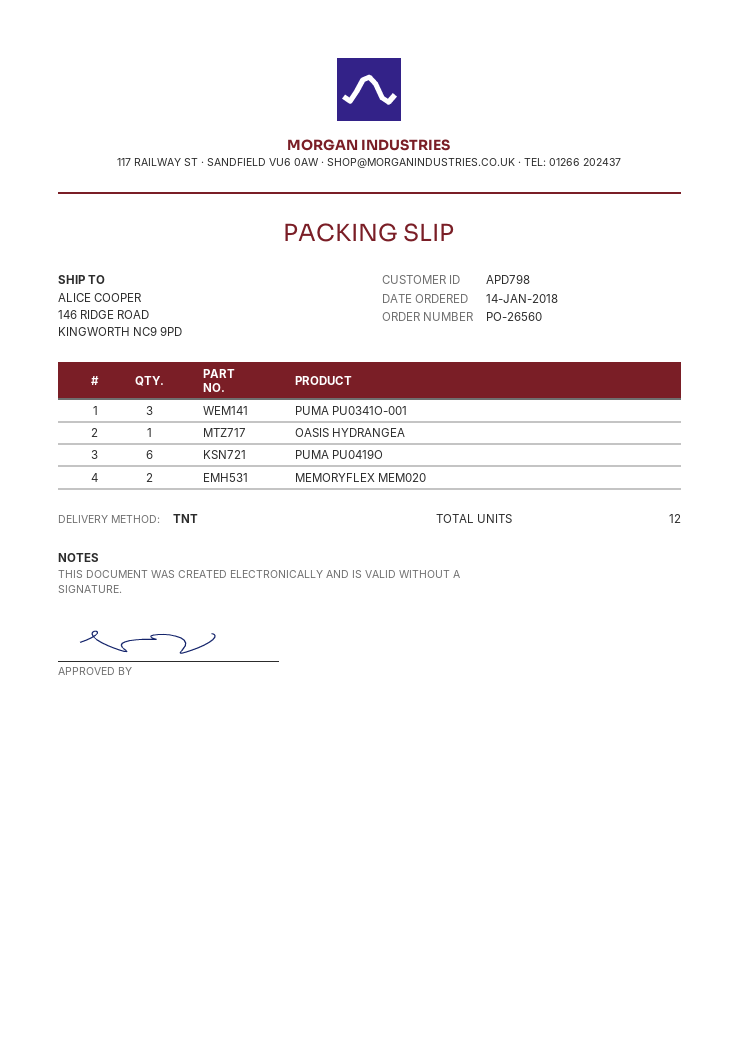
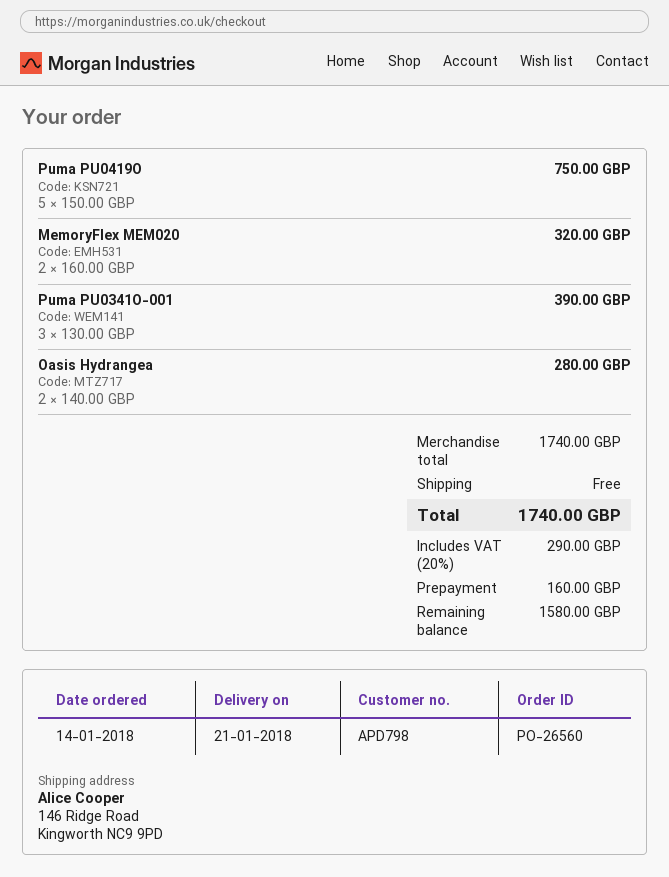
OASIS HYDRANGEA: 1 -> 2
PUMA PU0419O: 6 -> 5

